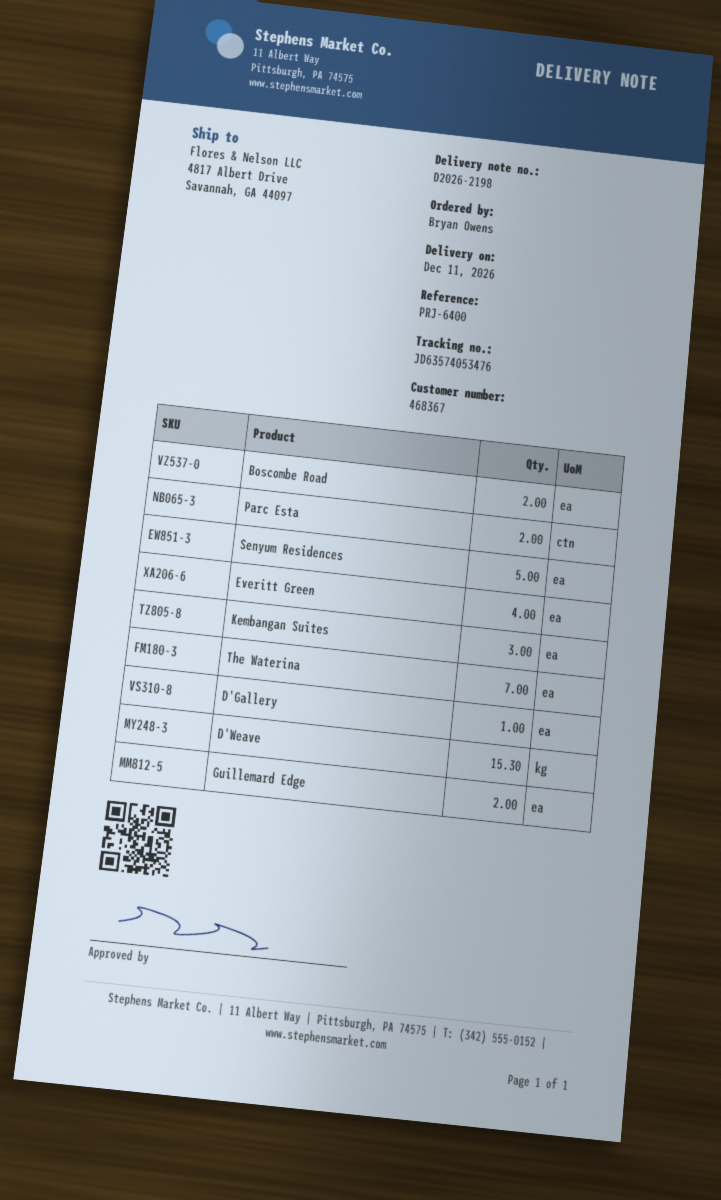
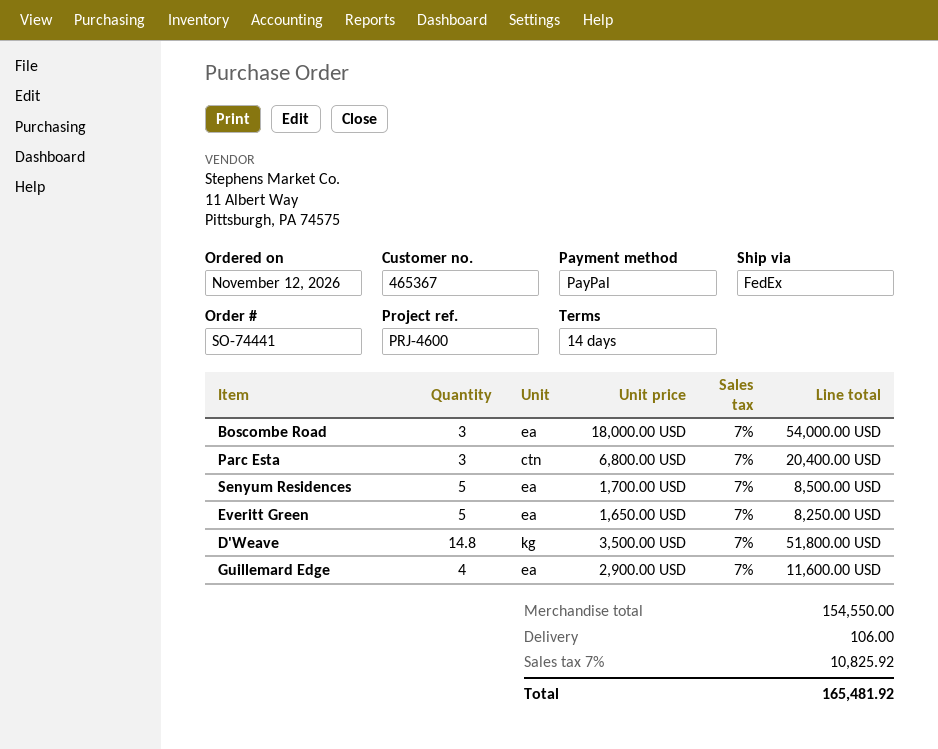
customer number: 468367 -> 465367
reference: PRJ-6400 -> PRJ-4600
Boscombe Road: 2 -> 3
Parc Esta: 2 -> 3
Everitt Green: 4 -> 5
Kembangan Suites: 3 -> none
The Waterina: 7 -> none
D'Gallery: 1 -> none
D'Weave: 15.3 -> 14.8
Guillemard Edge: 2 -> 4

